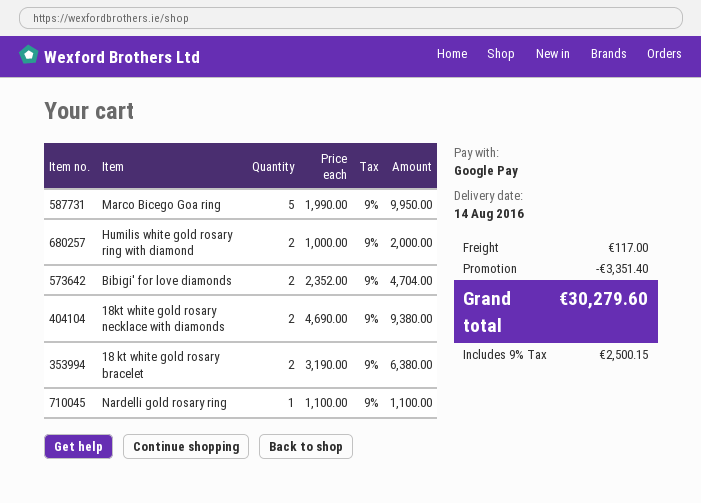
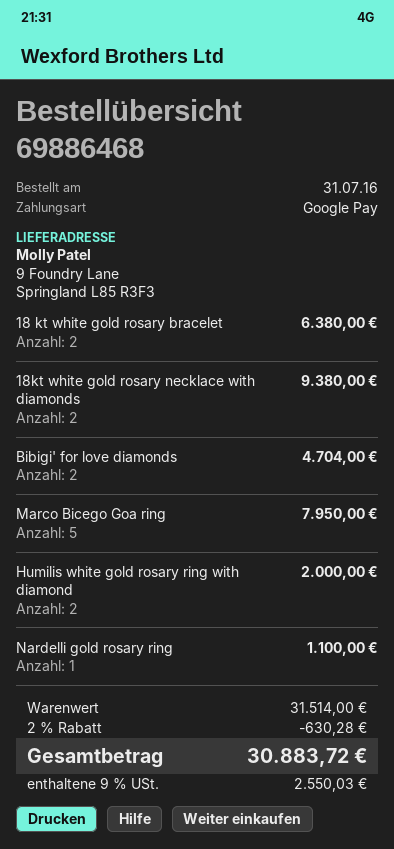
Marco Bicego Goa ring: 5 for 9950.00 -> 5 for 7950.00
discount: 3351.40 -> 630.28
shipping: 117.00 -> none
tax: 9% = 2500.15 -> 9% = 2550.03
total: 30279.60 -> 30883.72

